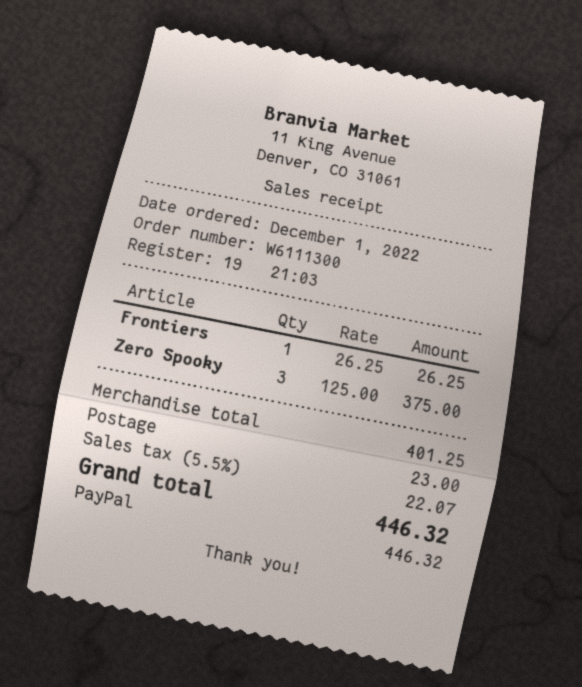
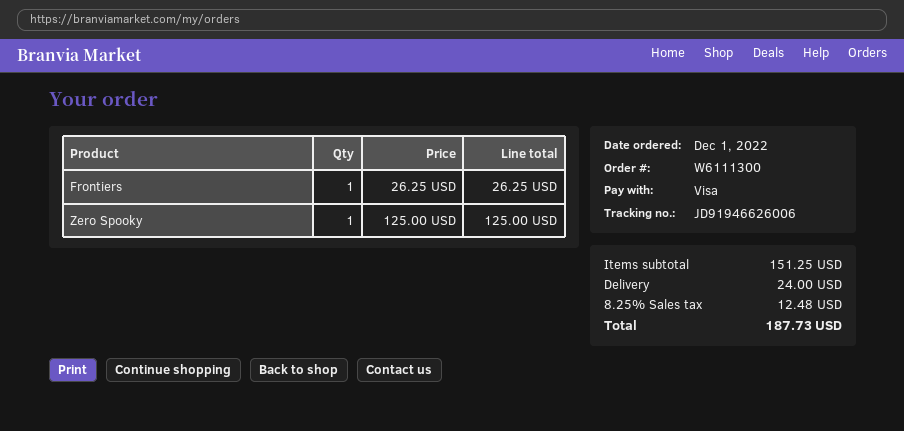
payment method: PayPal -> Visa
Zero Spooky: 3 x 125.00 = 375.00 -> 1 x 125.00 = 125.00
subtotal: 401.25 -> 151.25
shipping: 23.00 -> 24.00
tax: 5.5% = 22.07 -> 8.25% = 12.48
total: 446.32 -> 187.73

